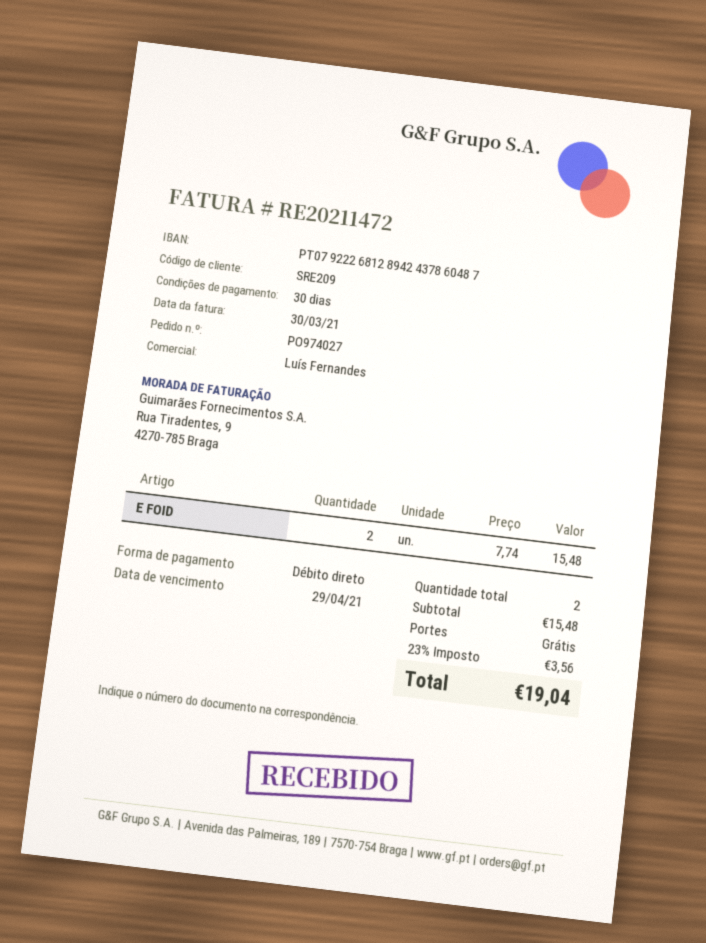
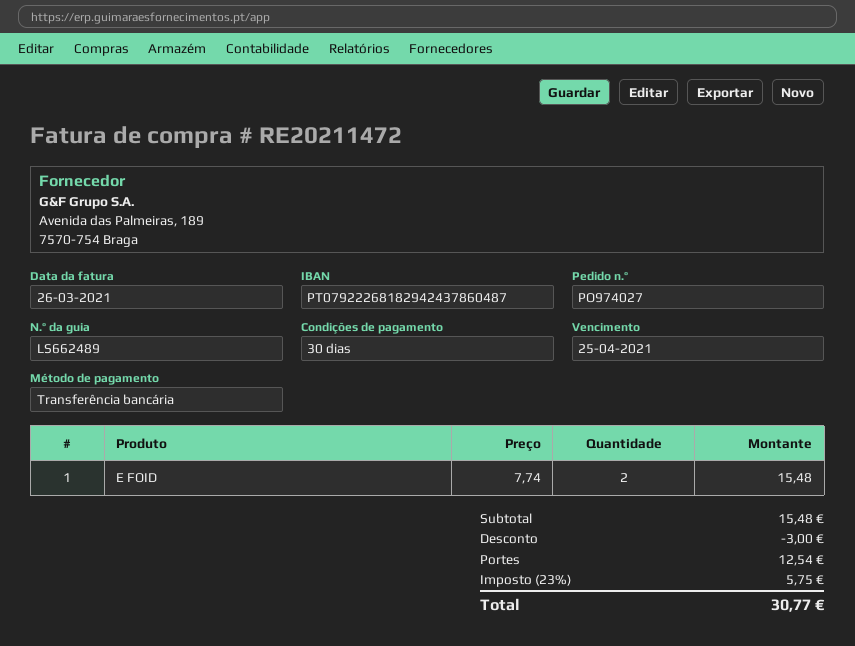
invoice date: 2021-03-30 -> 2021-03-26
due date: 2021-04-29 -> 2021-04-25
payment method: direct debit -> bank transfer
bank account: PT07922268128942437860487 -> PT07922268182942437860487
discount: none -> 3.00
shipping: 0.00 -> 12.54
tax: 23% = 3.56 -> 23% = 5.75
total: 19.04 -> 30.77

